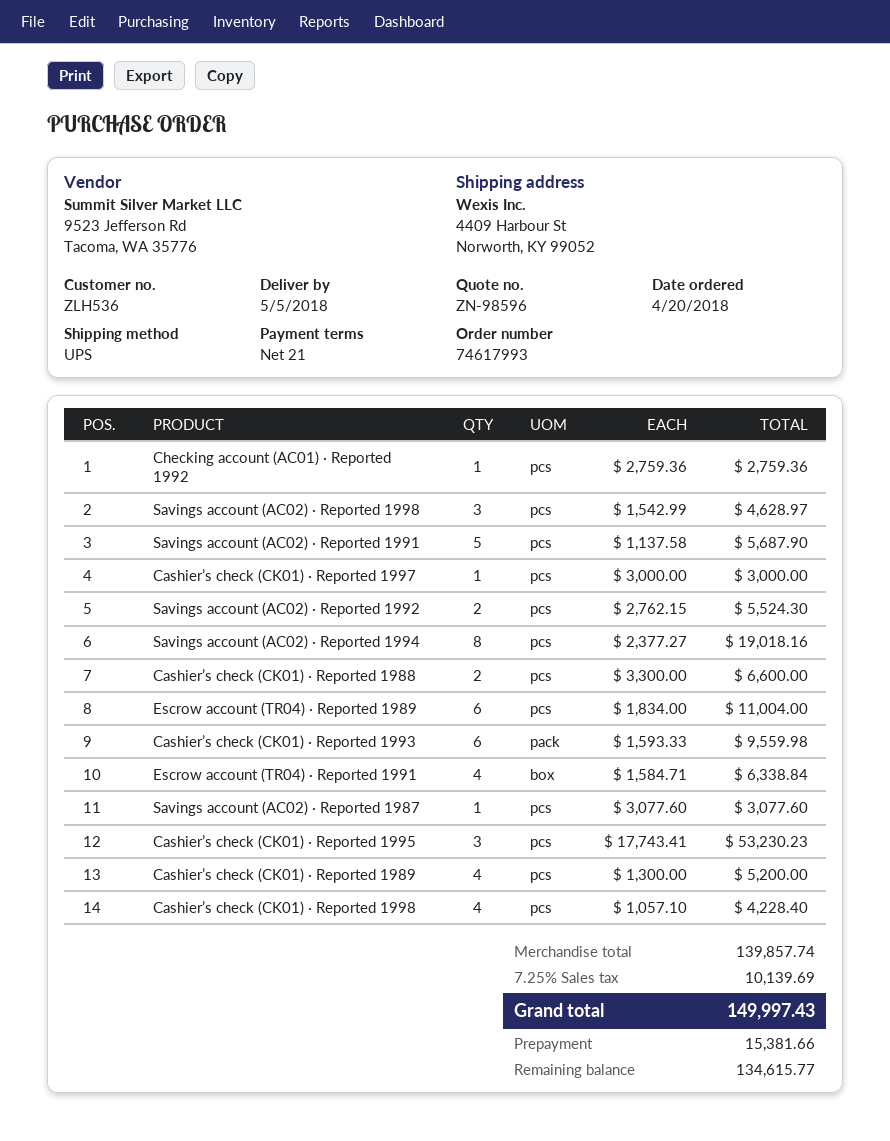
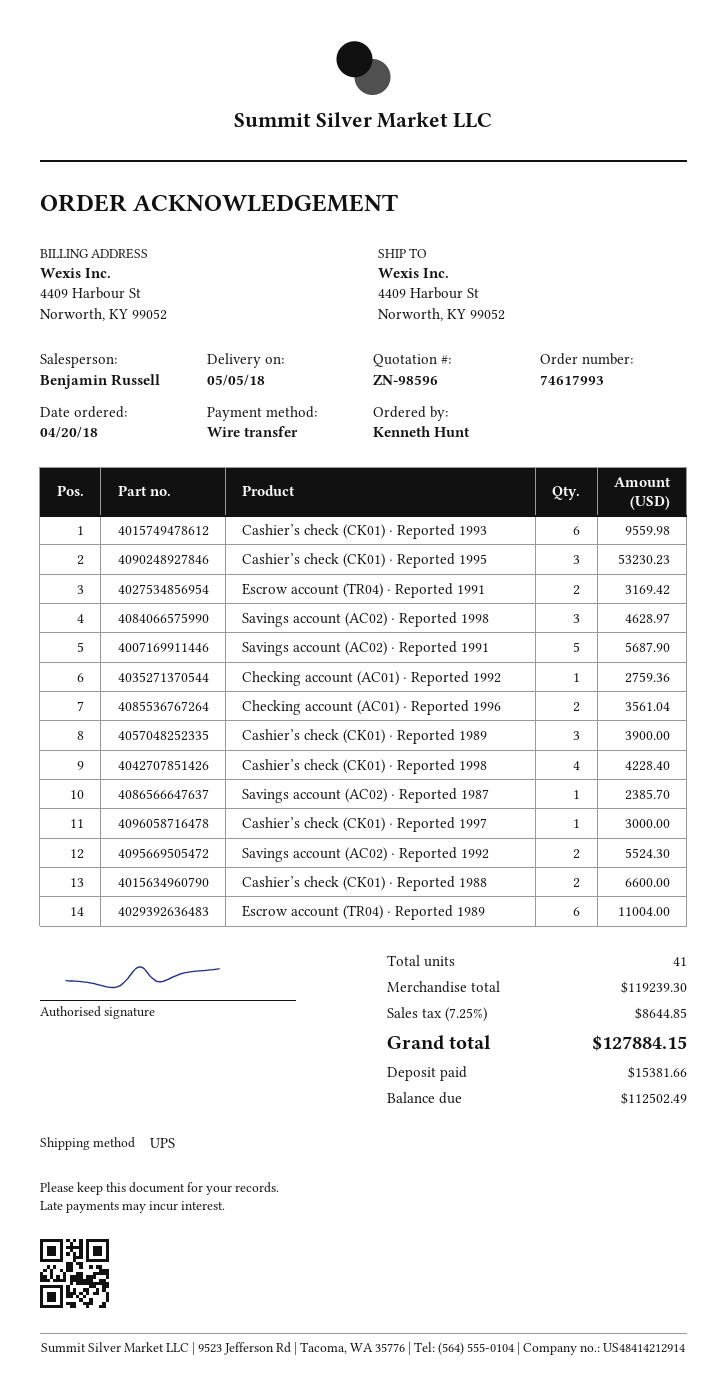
Savings account (AC02) · Reported 1994: 8 for 19018.16 -> none
Escrow account (TR04) · Reported 1991: 4 for 6338.84 -> 2 for 3169.42
Savings account (AC02) · Reported 1987: 1 for 3077.60 -> 1 for 2385.70
Cashier’s check (CK01) · Reported 1989: 4 for 5200.00 -> 3 for 3900.00
Checking account (AC01) · Reported 1996: none -> 2 for 3561.04
subtotal: 139857.74 -> 119239.30
tax: 7.25% = 10139.69 -> 7.25% = 8644.85
total: 149997.43 -> 127884.15
balance: 134615.77 -> 112502.49

